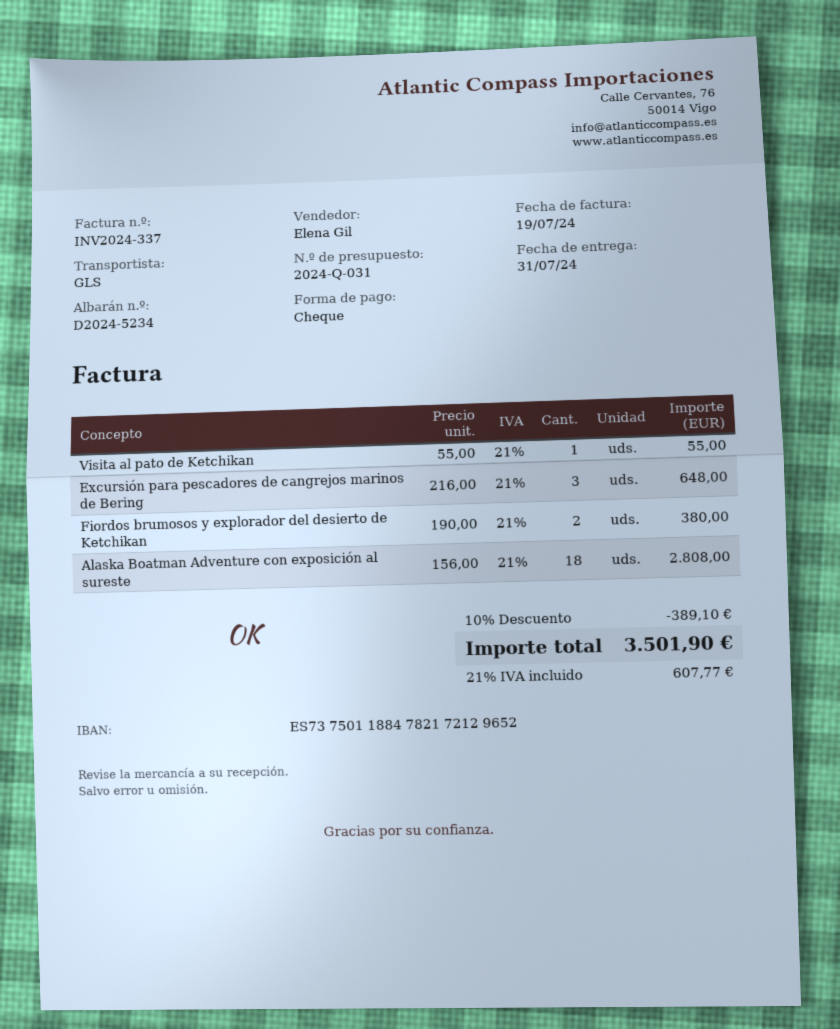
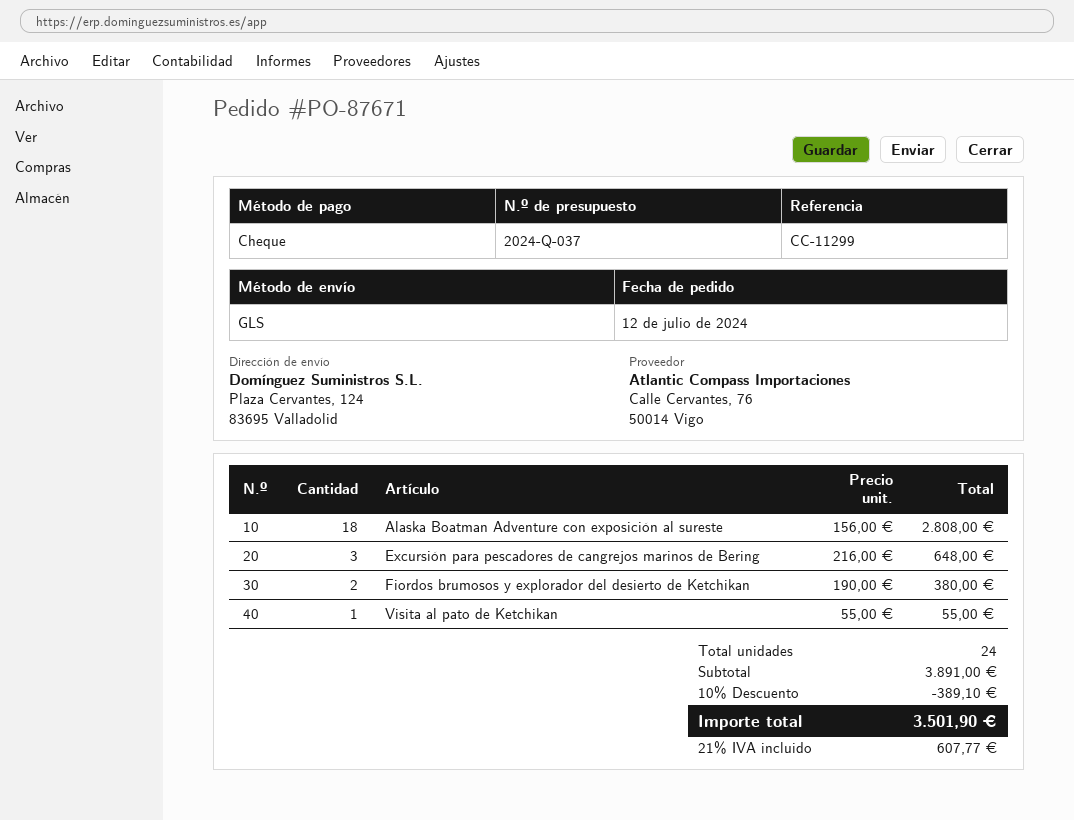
quote number: 2024-Q-031 -> 2024-Q-037

